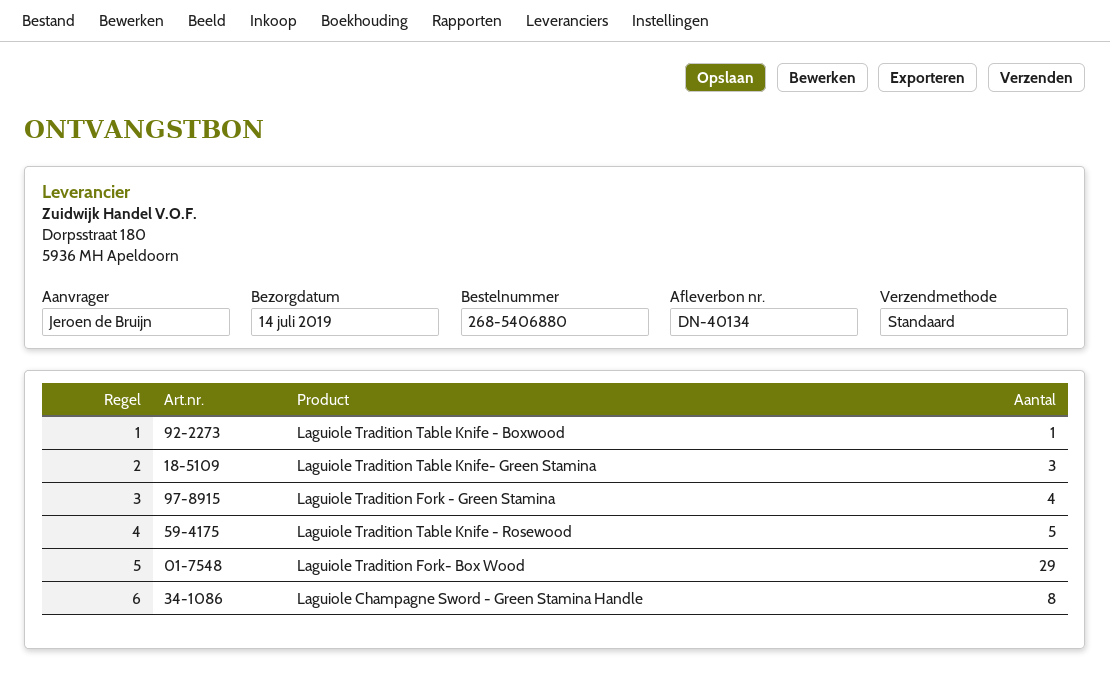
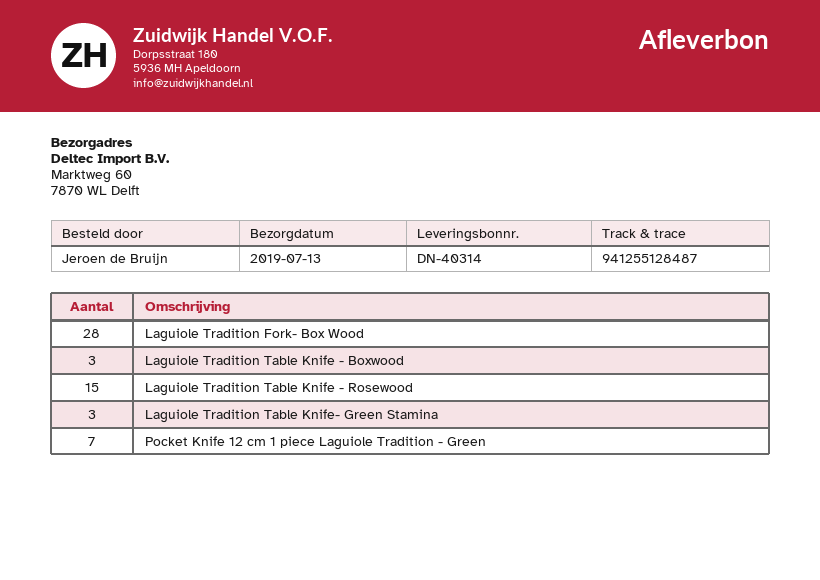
delivery note number: DN-40134 -> DN-40314
delivery date: 2019-07-14 -> 2019-07-13
Laguiole Tradition Table Knife - Boxwood: 1 -> 3
Laguiole Tradition Fork - Green Stamina: 4 -> none
Laguiole Tradition Table Knife - Rosewood: 5 -> 15
Laguiole Tradition Fork- Box Wood: 29 -> 28
Laguiole Champagne Sword - Green Stamina Handle: 8 -> none
Pocket Knife 12 cm 1 piece Laguiole Tradition - Green: none -> 7

